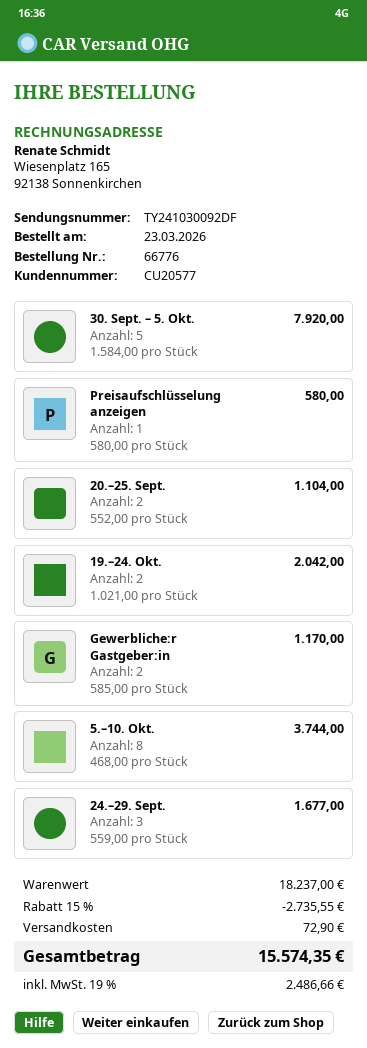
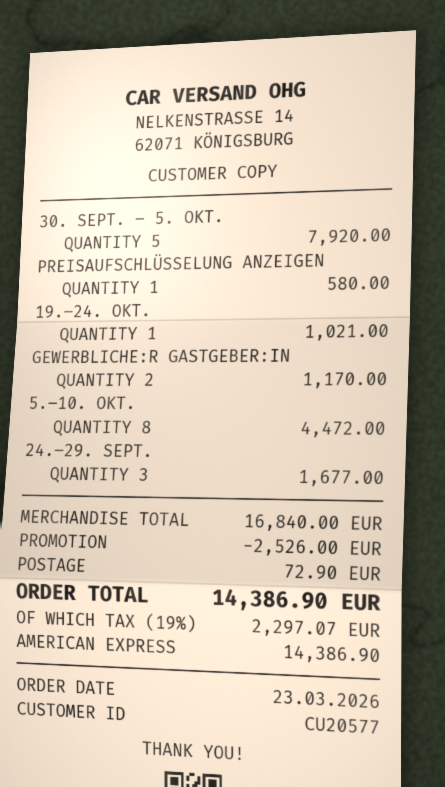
20.–25. Sept.: 2 for 1104.00 -> none
19.–24. Okt.: 2 for 2042.00 -> 1 for 1021.00
5.–10. Okt.: 8 for 3744.00 -> 8 for 4472.00
subtotal: 18237.00 -> 16840.00
discount: 2735.55 -> 2526.00
tax: 19% = 2486.66 -> 19% = 2297.07
total: 15574.35 -> 14386.90

